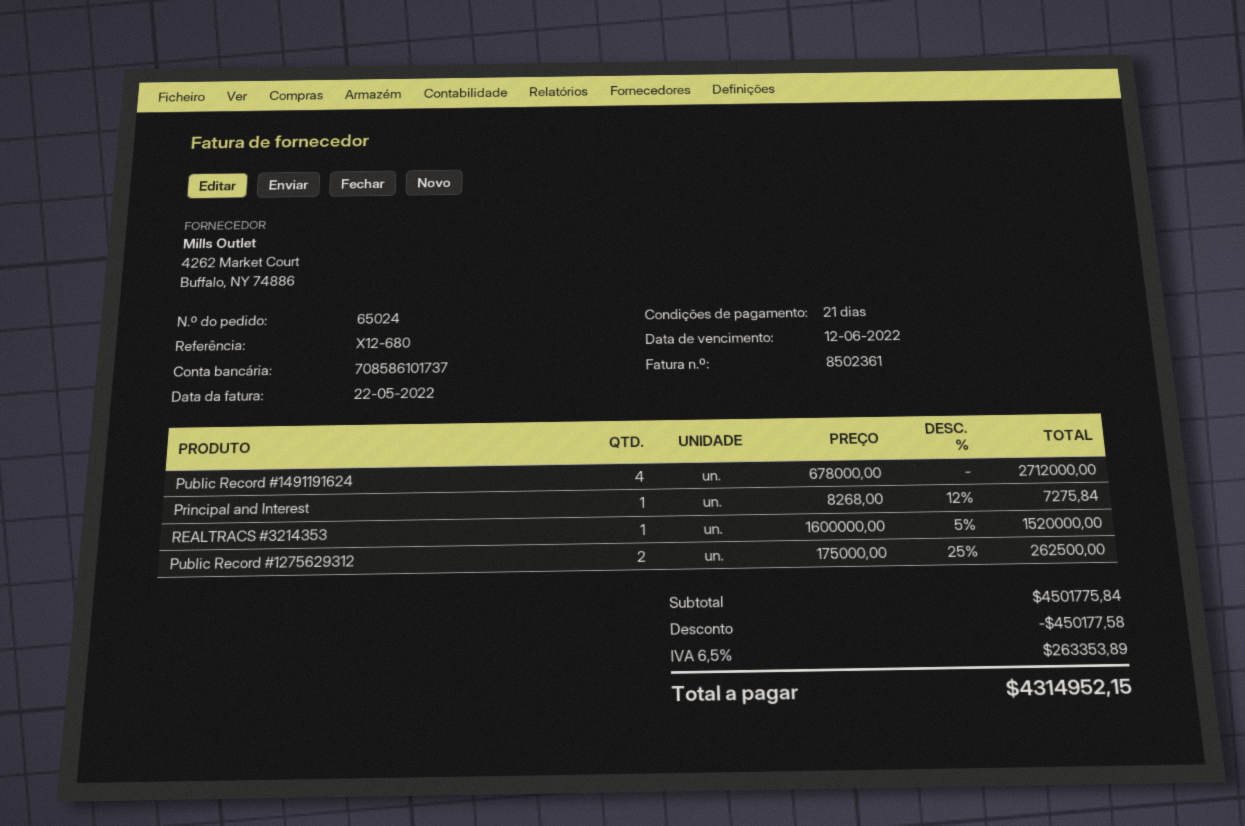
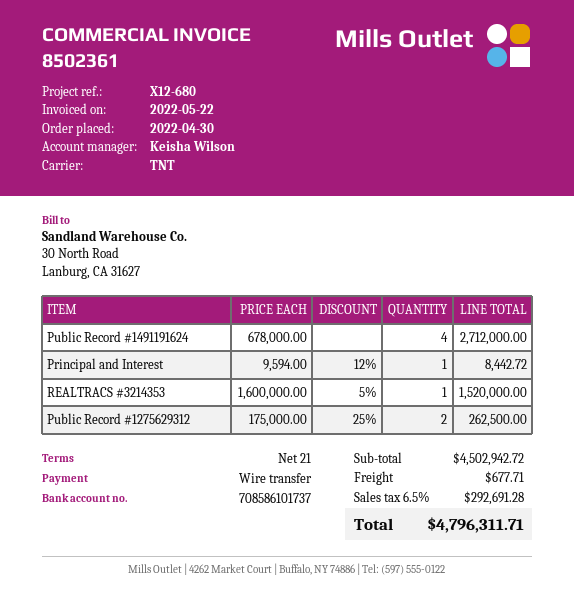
Principal and Interest: 1 x 8268.00 - 12% = 7275.84 -> 1 x 9594.00 - 12% = 8442.72
subtotal: 4501775.84 -> 4502942.72
discount: 450177.58 -> none
shipping: none -> 677.71
tax: 6.5% = 263353.89 -> 6.5% = 292691.28
total: 4314952.15 -> 4796311.71

